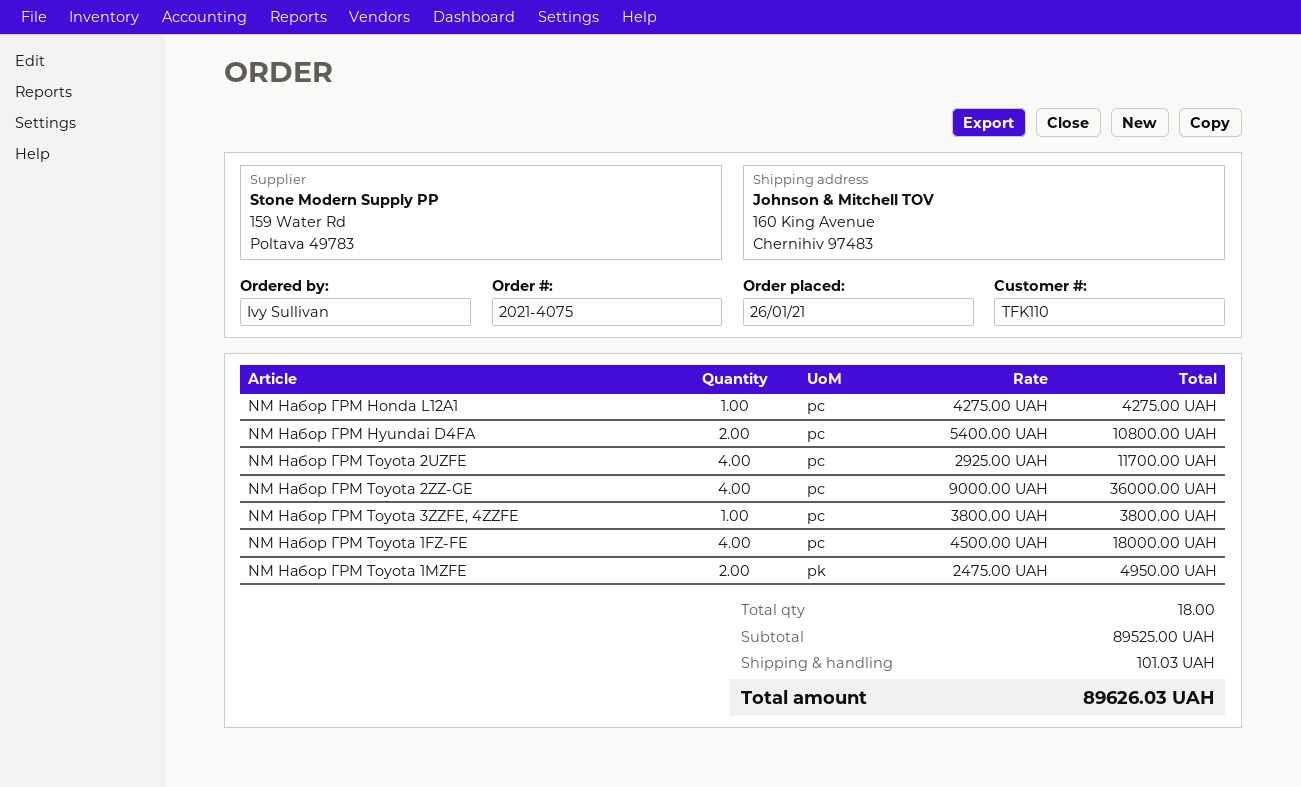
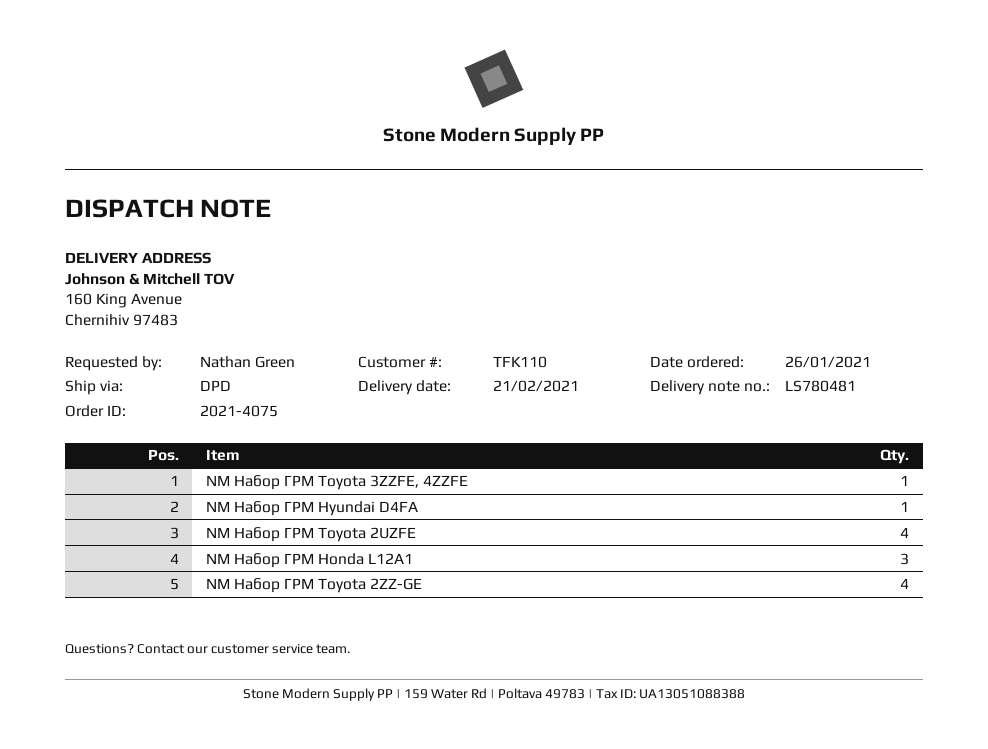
ordered by: Ivy Sullivan -> Nathan Green
NM Набор ГРМ Honda L12A1: 1 -> 3
NM Набор ГРМ Hyundai D4FA: 2 -> 1
NM Набор ГРМ Toyota 1FZ-FE: 4 -> none
NM Набор ГРМ Toyota 1MZFE: 2 -> none

